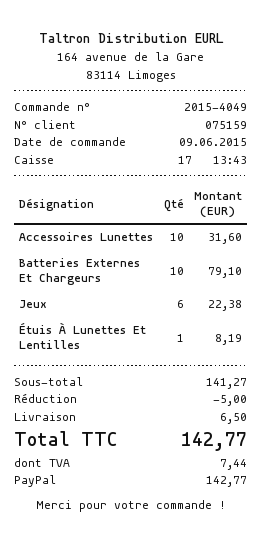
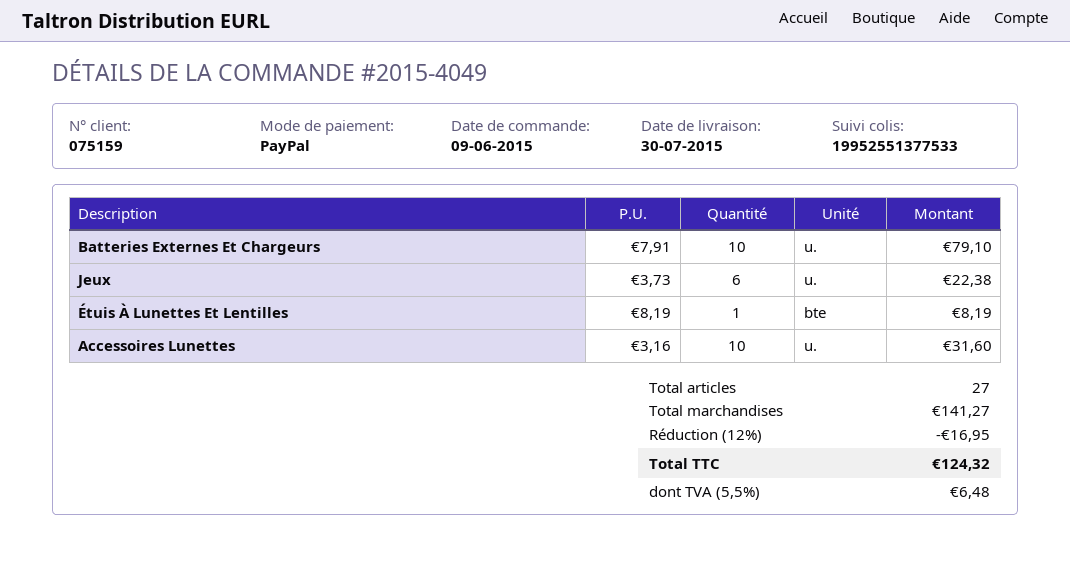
discount: 5.00 -> 16.95
shipping: 6.50 -> none
tax: 7.44 -> 6.48
total: 142.77 -> 124.32

